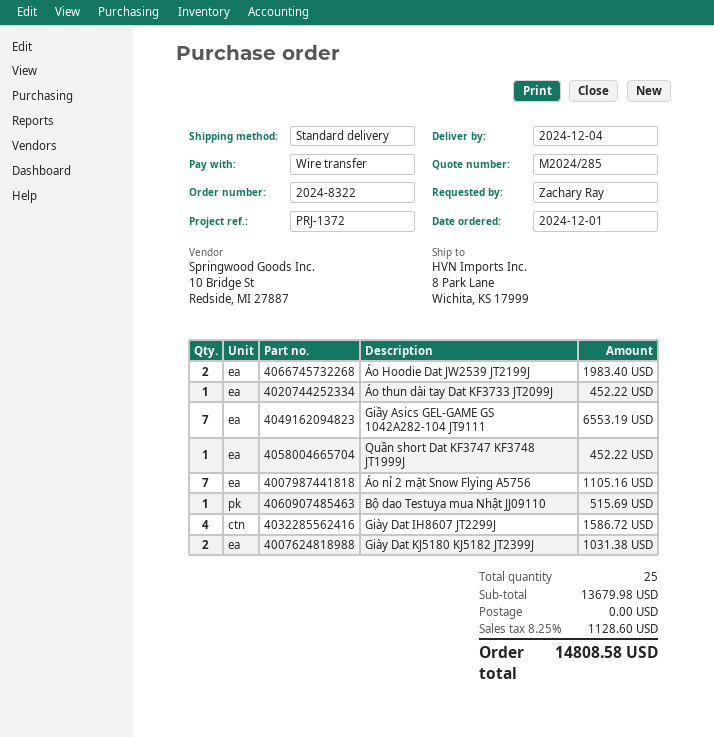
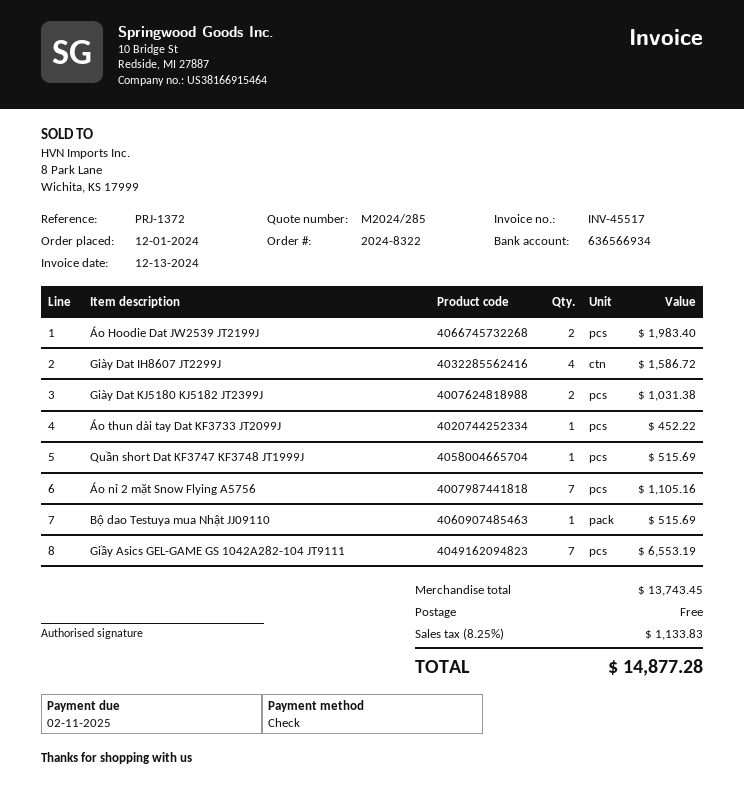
payment method: bank transfer -> cheque
Quần short Dat KF3747 KF3748 JT1999J: 1 for 452.22 -> 1 for 515.69
subtotal: 13679.98 -> 13743.45
tax: 8.25% = 1128.60 -> 8.25% = 1133.83
total: 14808.58 -> 14877.28

